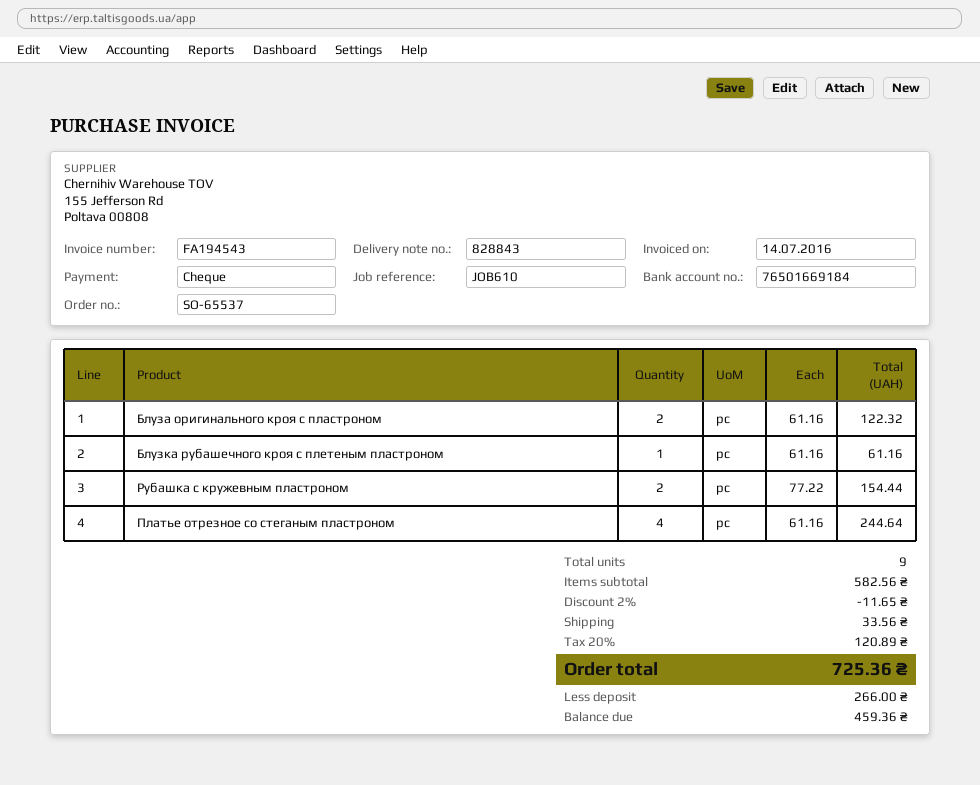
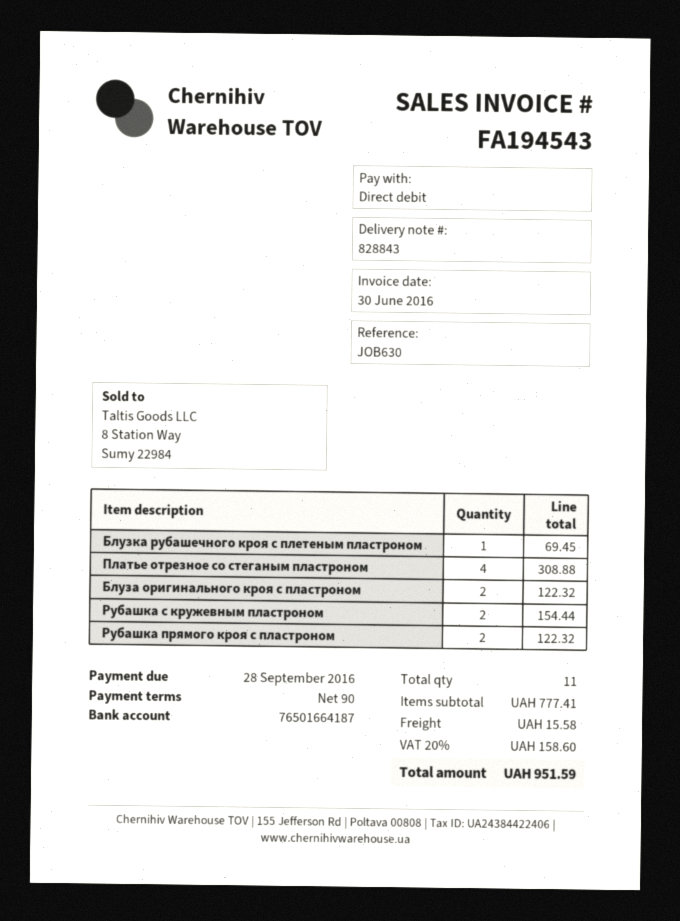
invoice date: 2016-07-14 -> 2016-06-30
reference: JOB610 -> JOB630
payment method: cheque -> direct debit
bank account: 76501669184 -> 76501664187
Блузка рубашечного кроя с плетеным пластроном: 1 for 61.16 -> 1 for 69.45
Платье отрезное со стеганым пластроном: 4 for 244.64 -> 4 for 308.88
Рубашка прямого кроя с пластроном: none -> 2 for 122.32
total quantity: 9 -> 11
subtotal: 582.56 -> 777.41
discount: 2% = 11.65 -> none
shipping: 33.56 -> 15.58
tax: 20% = 120.89 -> 20% = 158.60
total: 725.36 -> 951.59

